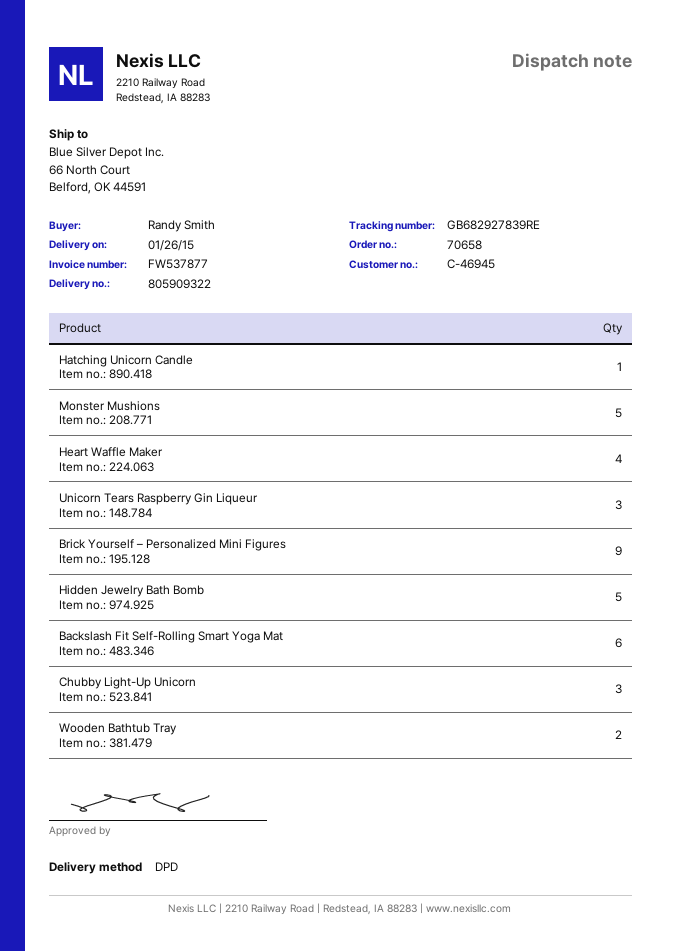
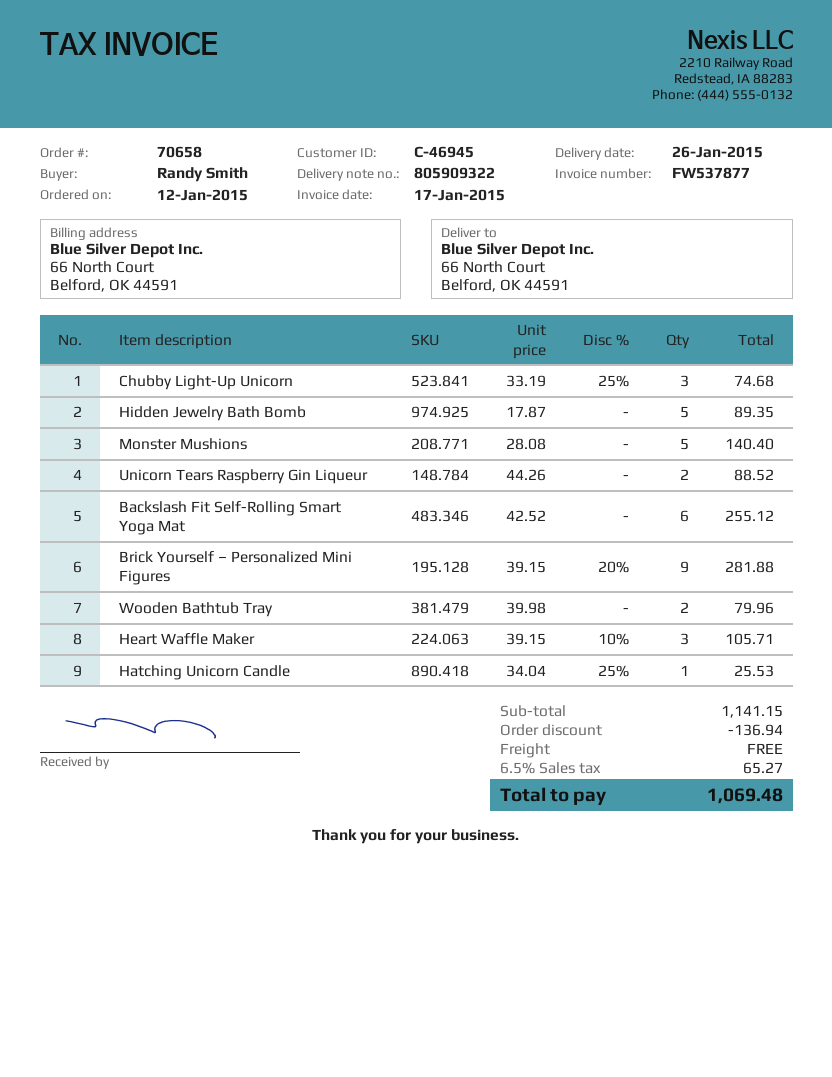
Heart Waffle Maker: 4 -> 3
Unicorn Tears Raspberry Gin Liqueur: 3 -> 2

